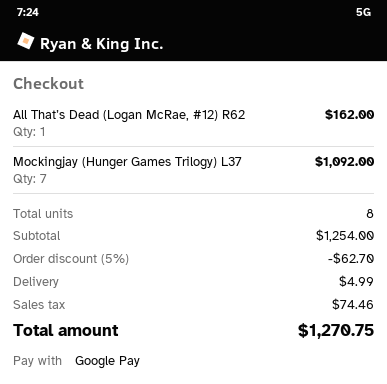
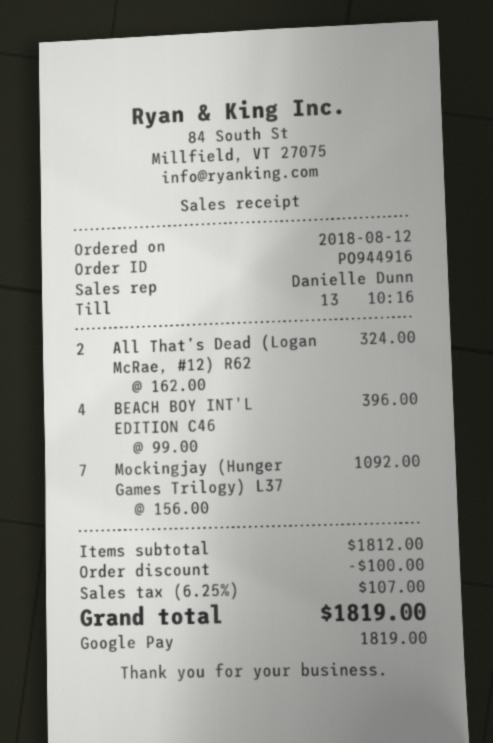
All That’s Dead (Logan McRae, #12) R62: 1 for 162.00 -> 2 for 324.00
BEACH BOY INT'L EDITION C46: none -> 4 for 396.00
subtotal: 1254.00 -> 1812.00
discount: 62.70 -> 100.00
shipping: 4.99 -> none
tax: 74.46 -> 107.00
total: 1270.75 -> 1819.00

